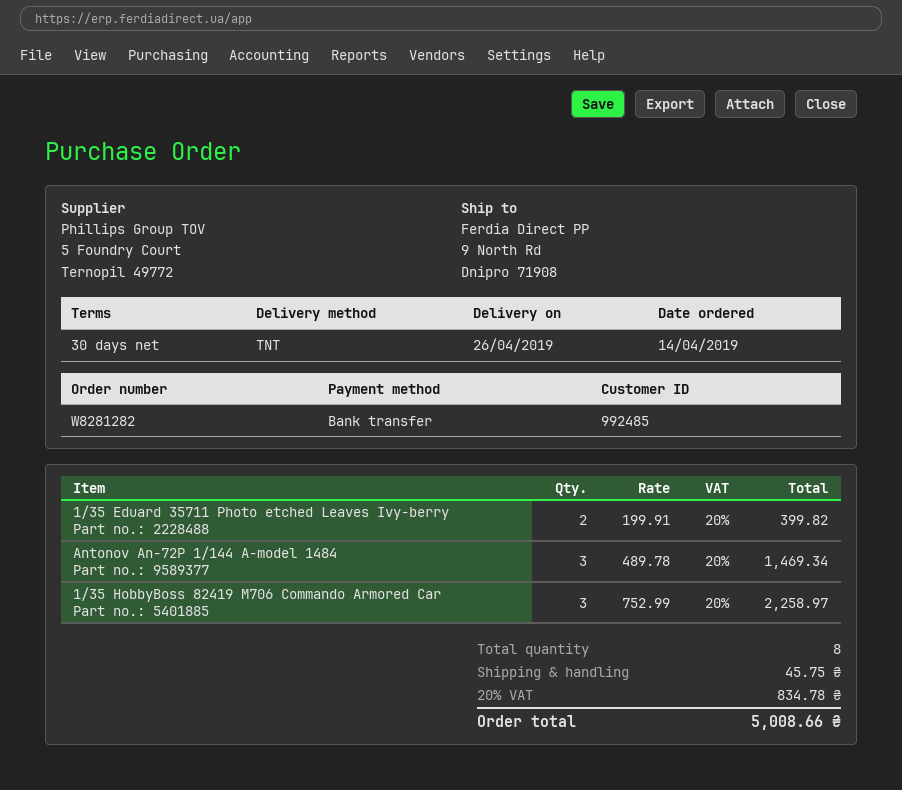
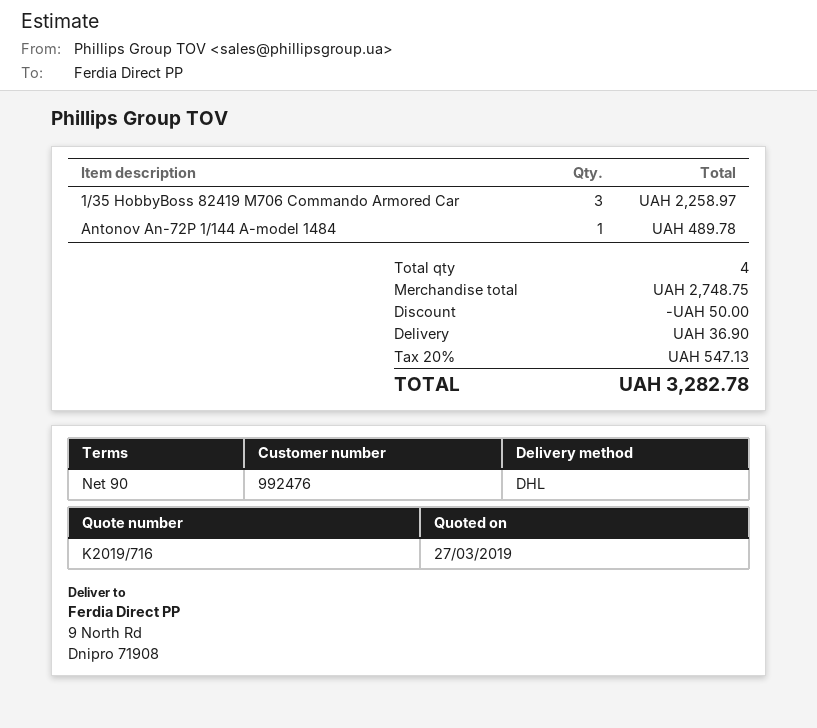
payment terms: 30 days -> 90 days
customer number: 992485 -> 992476
shipping method: TNT -> DHL
1/35 Eduard 35711 Photo etched Leaves Ivy-berry: 2 for 399.82 -> none
Antonov An-72P 1/144 A-model 1484: 3 for 1469.34 -> 1 for 489.78
total quantity: 8 -> 4
discount: none -> 50.00
shipping: 45.75 -> 36.90
tax: 20% = 834.78 -> 20% = 547.13
total: 5008.66 -> 3282.78

